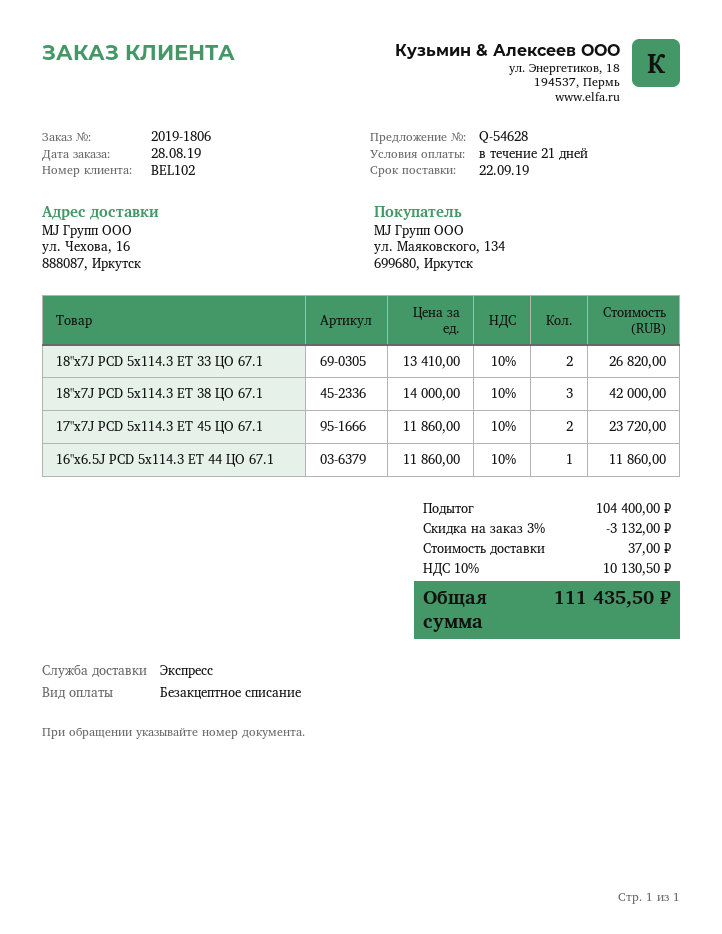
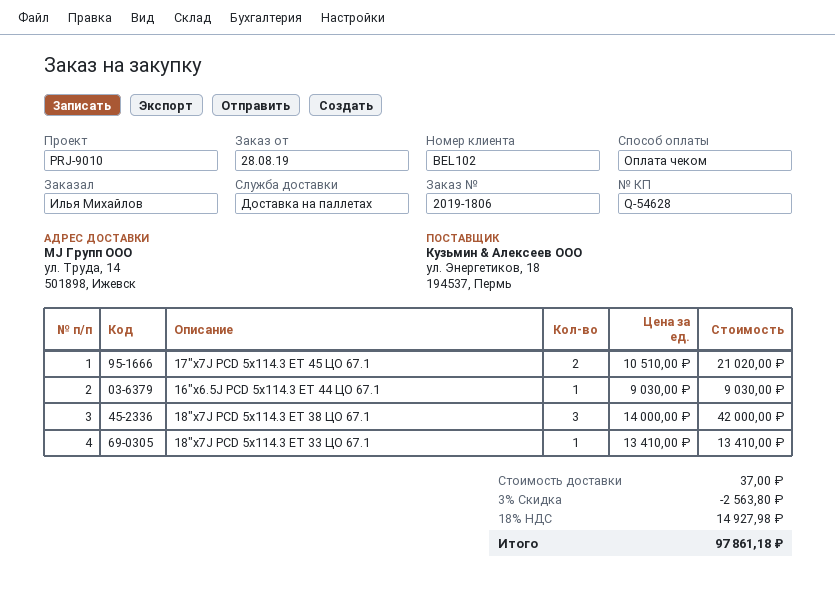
payment method: direct debit -> cheque
shipping method: express -> pallet freight
ship to: ул. Чехова, 16, 888087, Иркутск -> ул. Труда, 14, 501898, Ижевск
18"x7J PCD 5x114.3 ЕТ 33 ЦО 67.1: 2 x 13410.00 = 26820.00 -> 1 x 13410.00 = 13410.00
17"x7J PCD 5x114.3 ЕТ 45 ЦО 67.1: 2 x 11860.00 = 23720.00 -> 2 x 10510.00 = 21020.00
16"x6.5J PCD 5x114.3 ЕТ 44 ЦО 67.1: 1 x 11860.00 = 11860.00 -> 1 x 9030.00 = 9030.00
discount: 3% = 3132.00 -> 3% = 2563.80
tax: 10% = 10130.50 -> 18% = 14927.98
total: 111435.50 -> 97861.18

